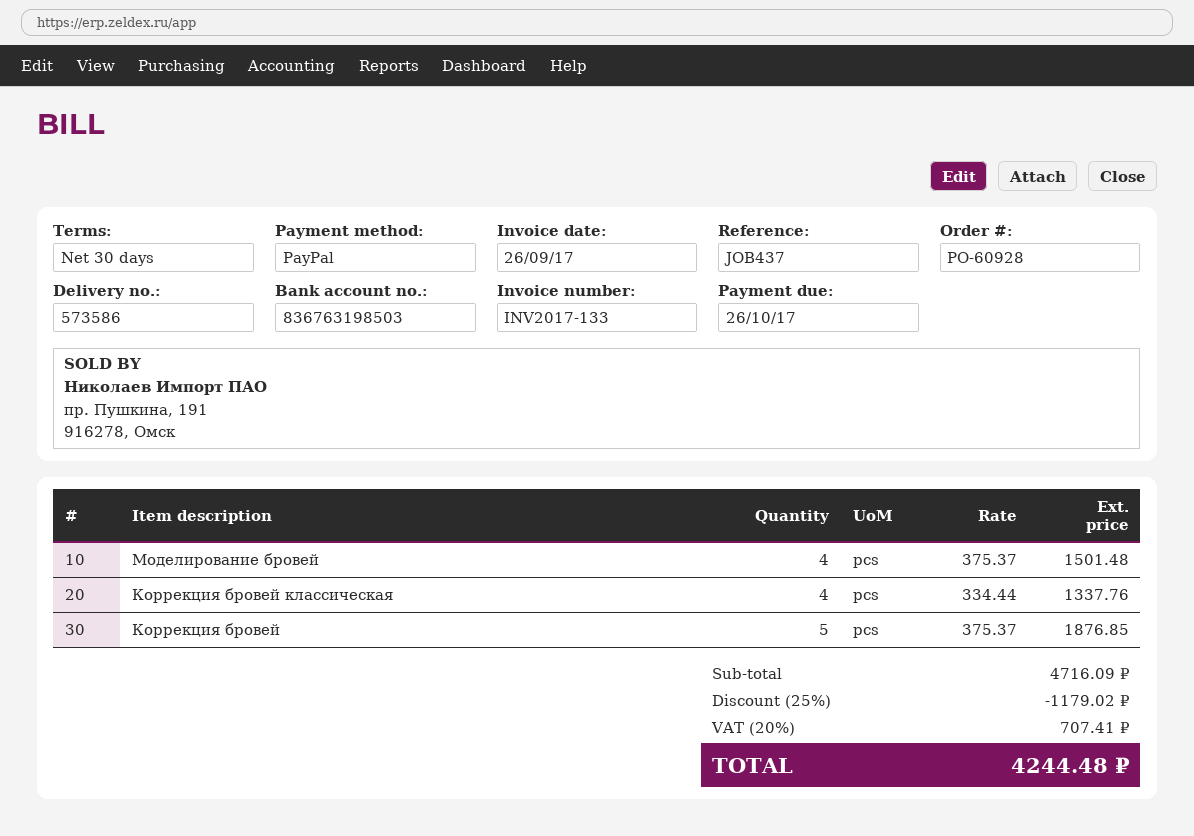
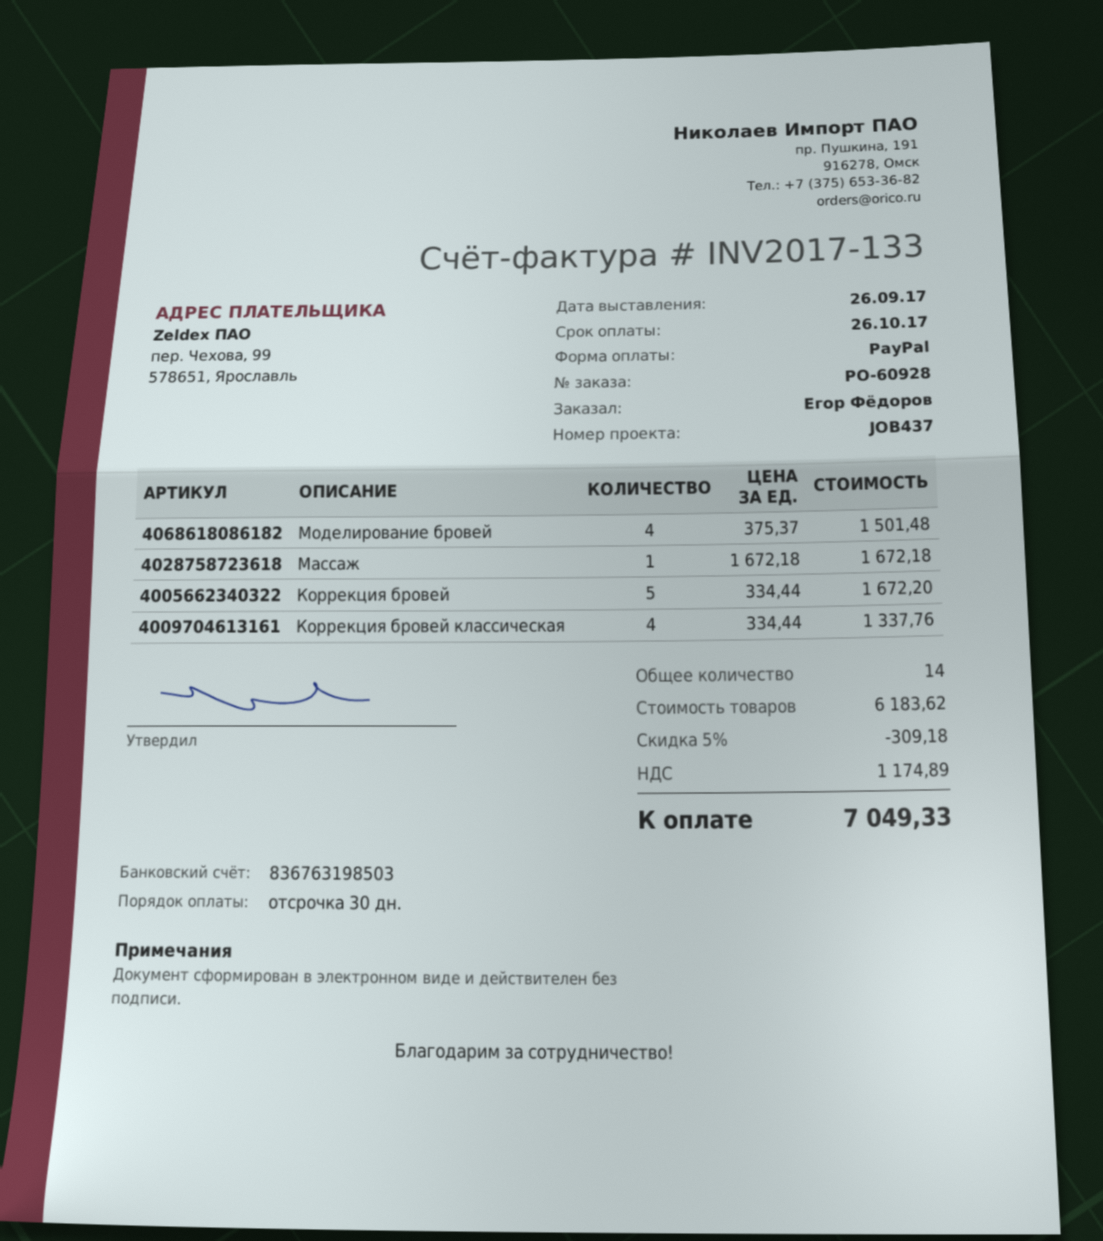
Коррекция бровей: 5 x 375.37 = 1876.85 -> 5 x 334.44 = 1672.20
Массаж: none -> 1 x 1672.18 = 1672.18
subtotal: 4716.09 -> 6183.62
discount: 25% = 1179.02 -> 5% = 309.18
tax: 707.41 -> 1174.89
total: 4244.48 -> 7049.33

